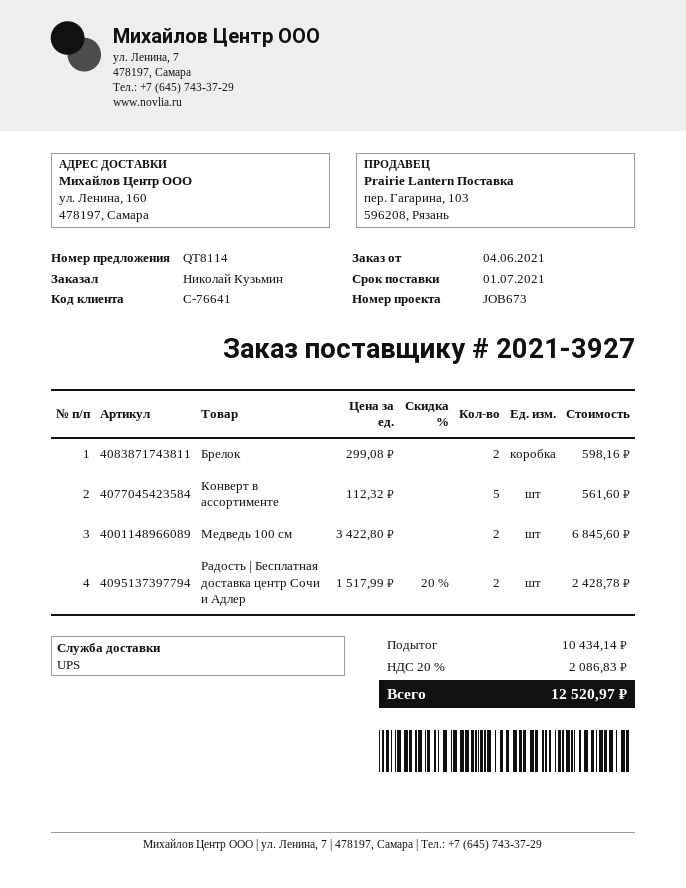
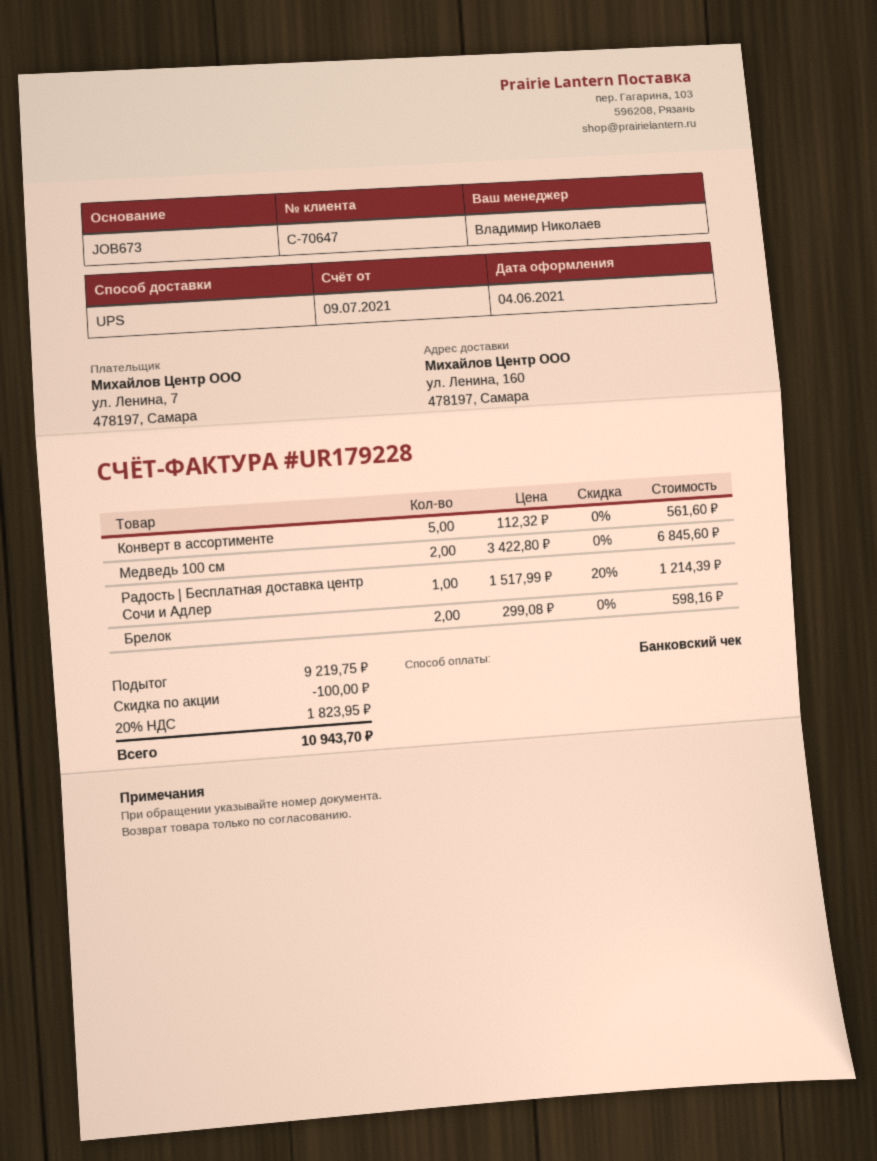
customer number: C-76641 -> C-70647
Радость | Бесплатная доставка центр Сочи и Адлер: 2 x 1517.99 - 20% = 2428.78 -> 1 x 1517.99 - 20% = 1214.39
subtotal: 10434.14 -> 9219.75
discount: none -> 100.00
tax: 20% = 2086.83 -> 20% = 1823.95
total: 12520.97 -> 10943.70

